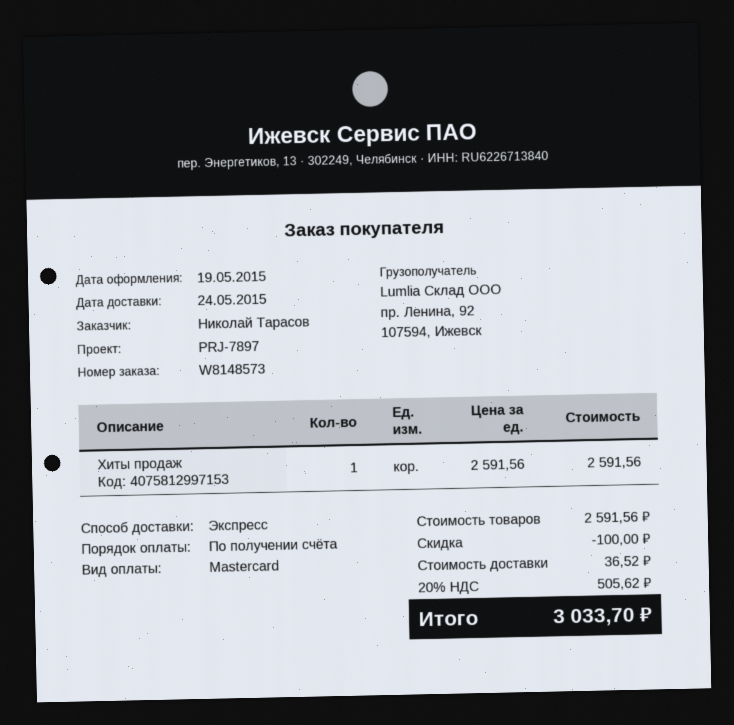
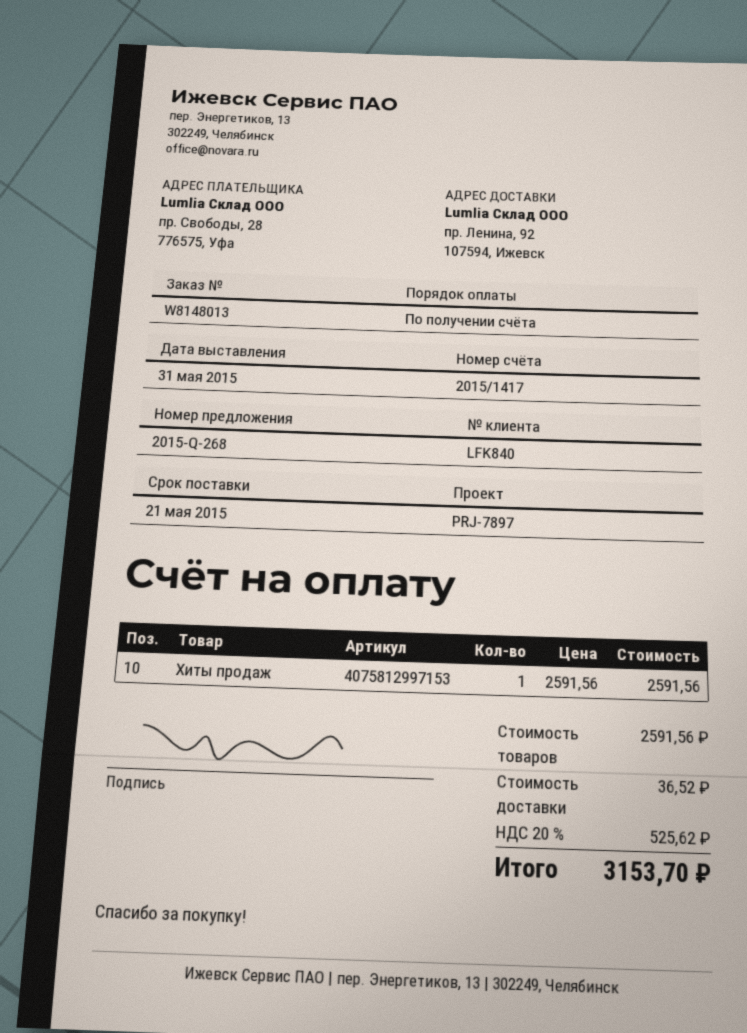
order number: W8148573 -> W8148013
delivery date: 2015-05-24 -> 2015-05-21
discount: 100.00 -> none
tax: 20% = 505.62 -> 20% = 525.62
total: 3033.70 -> 3153.70

